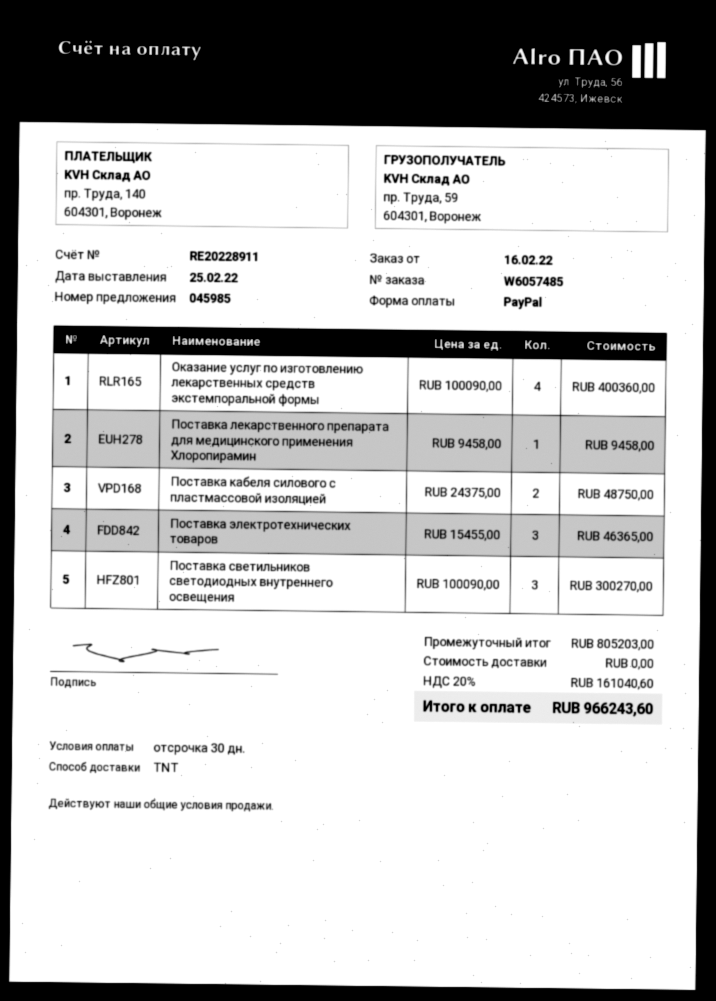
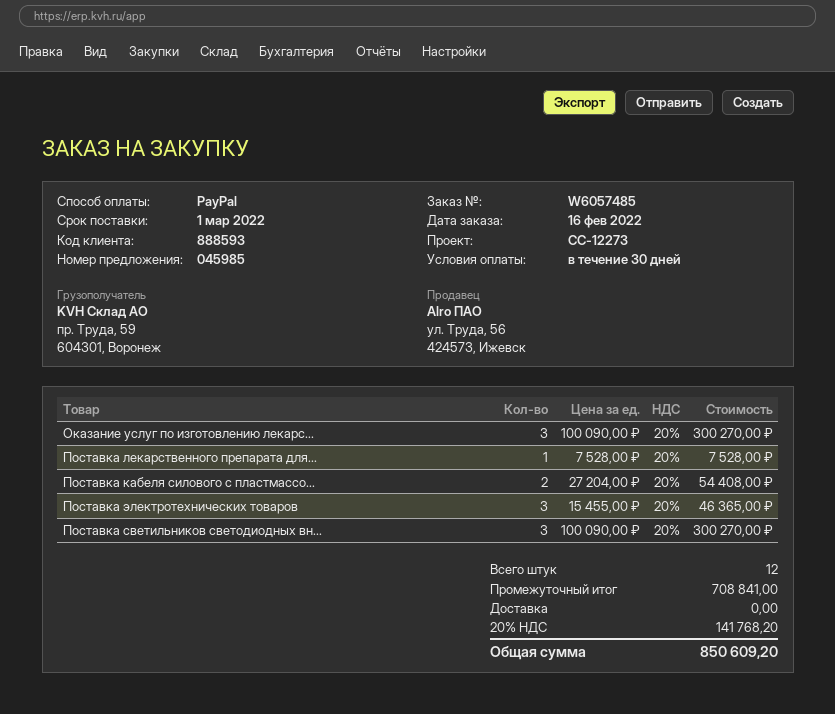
Оказание услуг по изготовлению лекарственных средств экстемпоральной формы: 4 x 100090.00 = 400360.00 -> 3 x 100090.00 = 300270.00
Поставка лекарственного препарата для медицинского применения Хлоропирамин: 1 x 9458.00 = 9458.00 -> 1 x 7528.00 = 7528.00
Поставка кабеля силового с пластмассовой изоляцией: 2 x 24375.00 = 48750.00 -> 2 x 27204.00 = 54408.00
subtotal: 805203.00 -> 708841.00
tax: 20% = 161040.60 -> 20% = 141768.20
total: 966243.60 -> 850609.20

